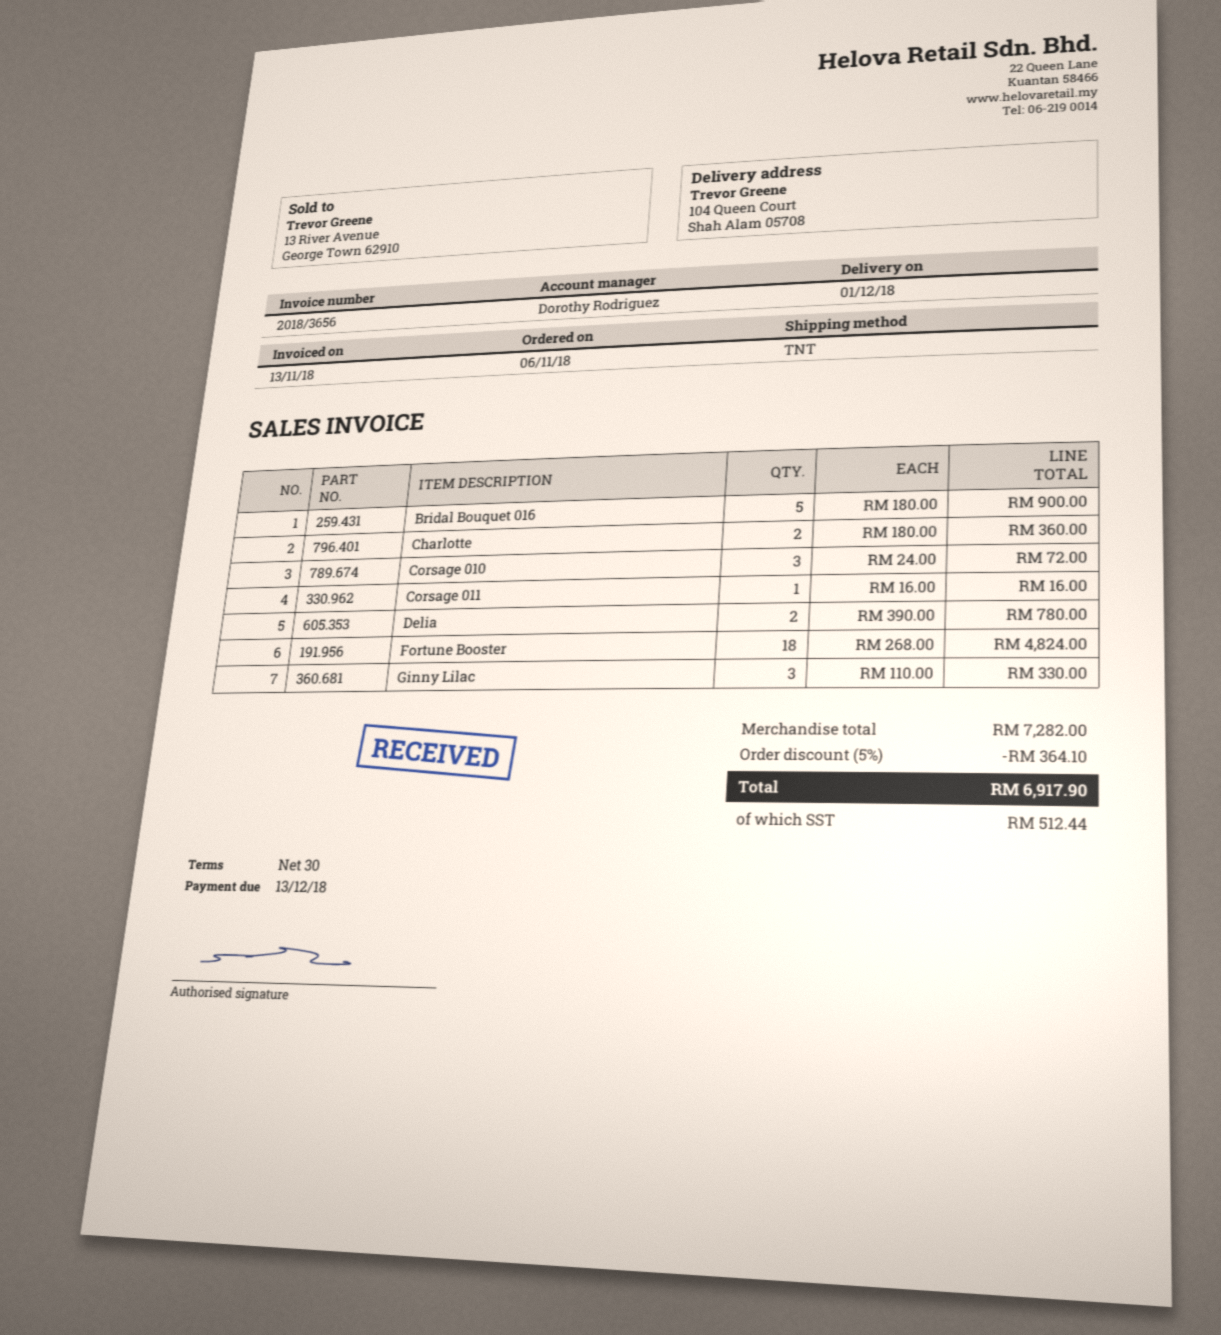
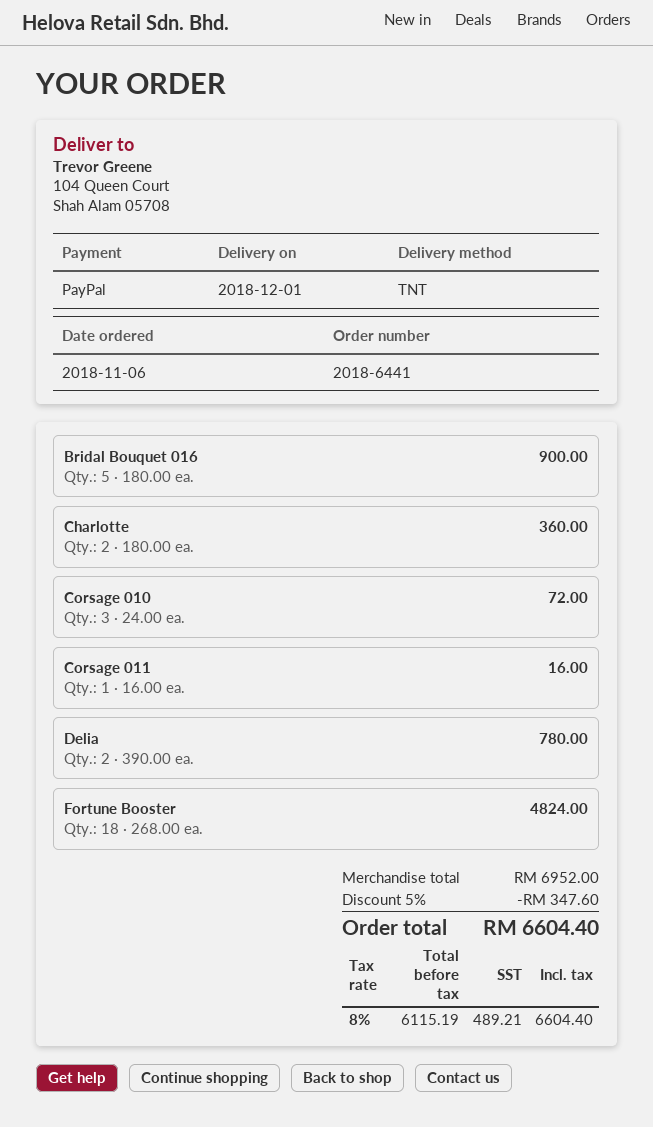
Ginny Lilac: 3 x 110.00 = 330.00 -> none
subtotal: 7282.00 -> 6952.00
discount: 5% = 364.10 -> 5% = 347.60
tax: 512.44 -> 489.21
total: 6917.90 -> 6604.40

